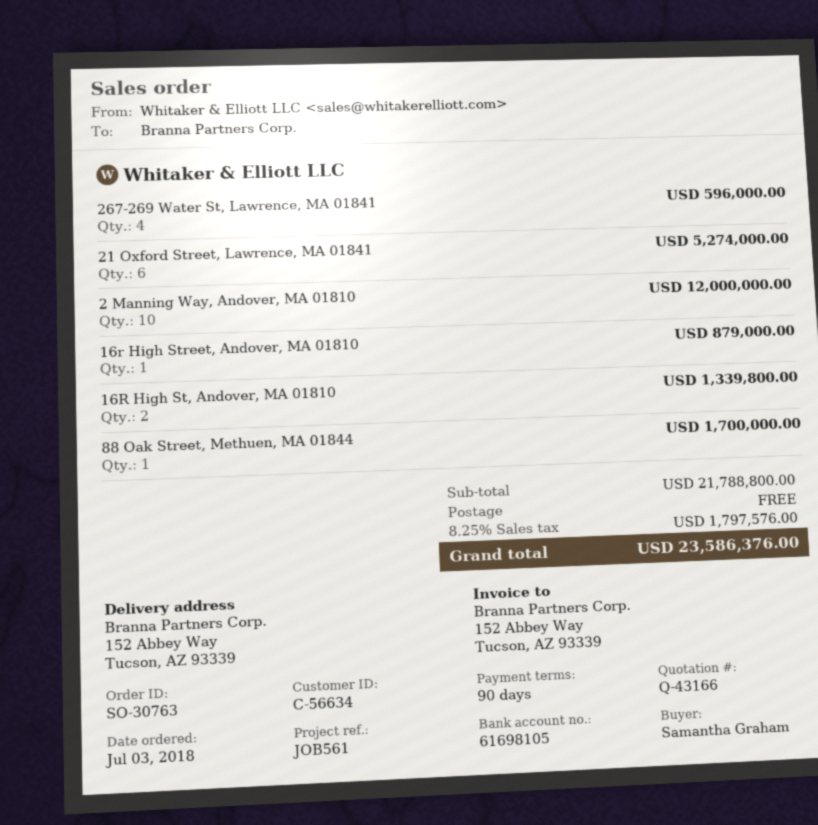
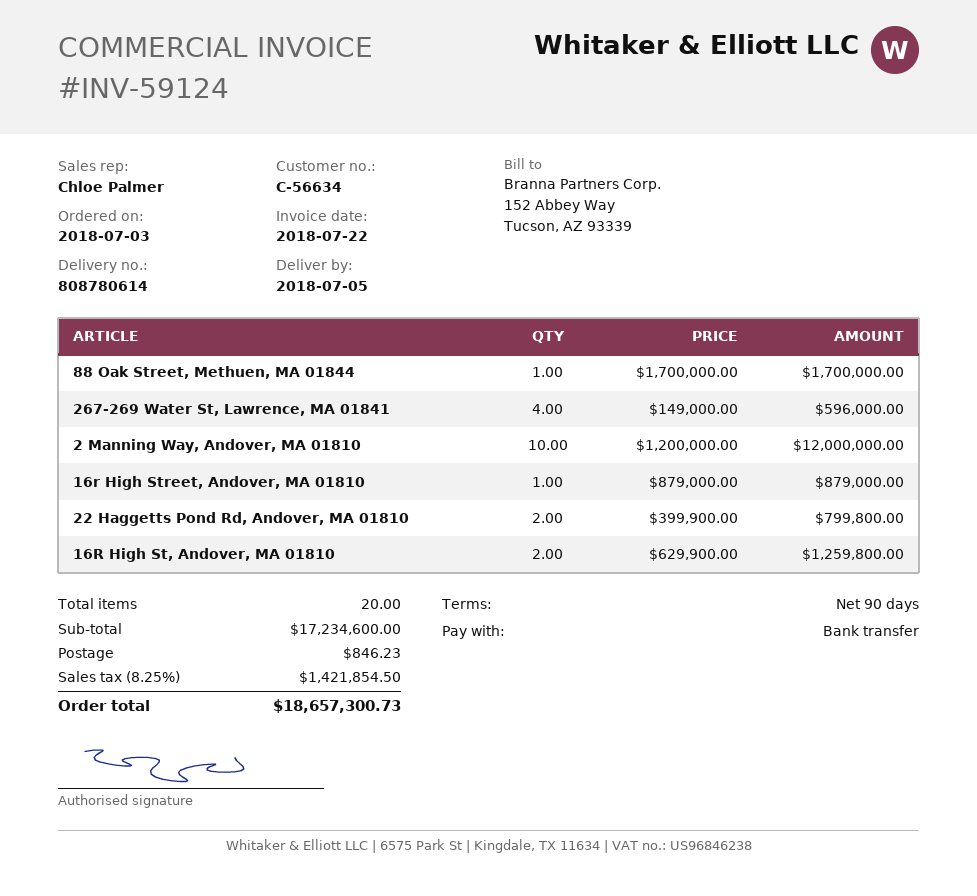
21 Oxford Street, Lawrence, MA 01841: 6 for 5274000.00 -> none
16R High St, Andover, MA 01810: 2 for 1339800.00 -> 2 for 1259800.00
22 Haggetts Pond Rd, Andover, MA 01810: none -> 2 for 799800.00
subtotal: 21788800.00 -> 17234600.00
shipping: 0.00 -> 846.23
tax: 8.25% = 1797576.00 -> 8.25% = 1421854.50
total: 23586376.00 -> 18657300.73

